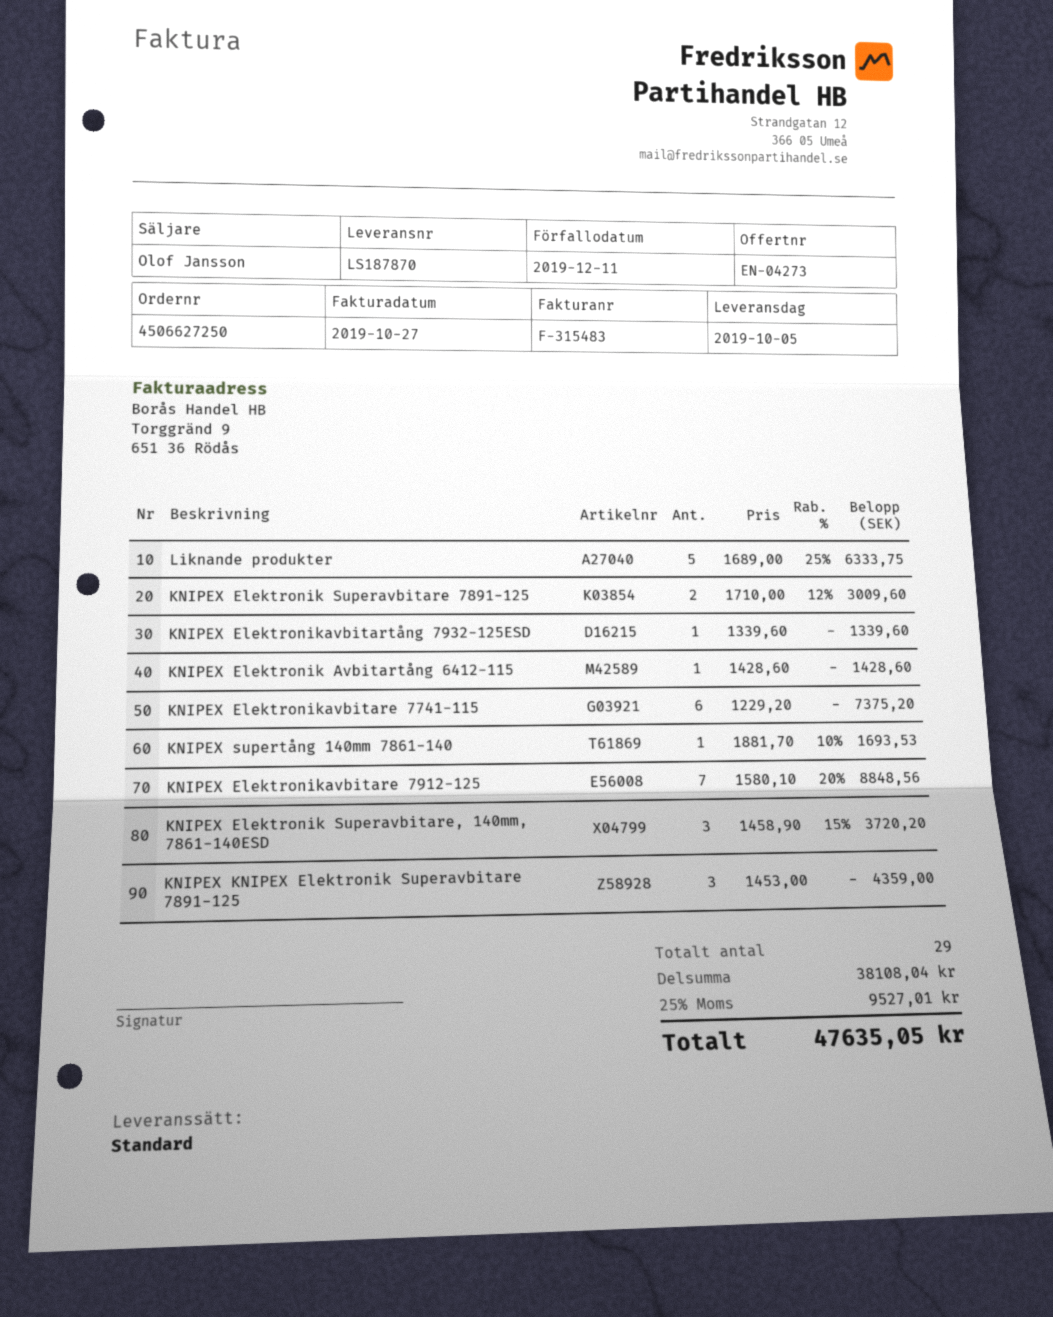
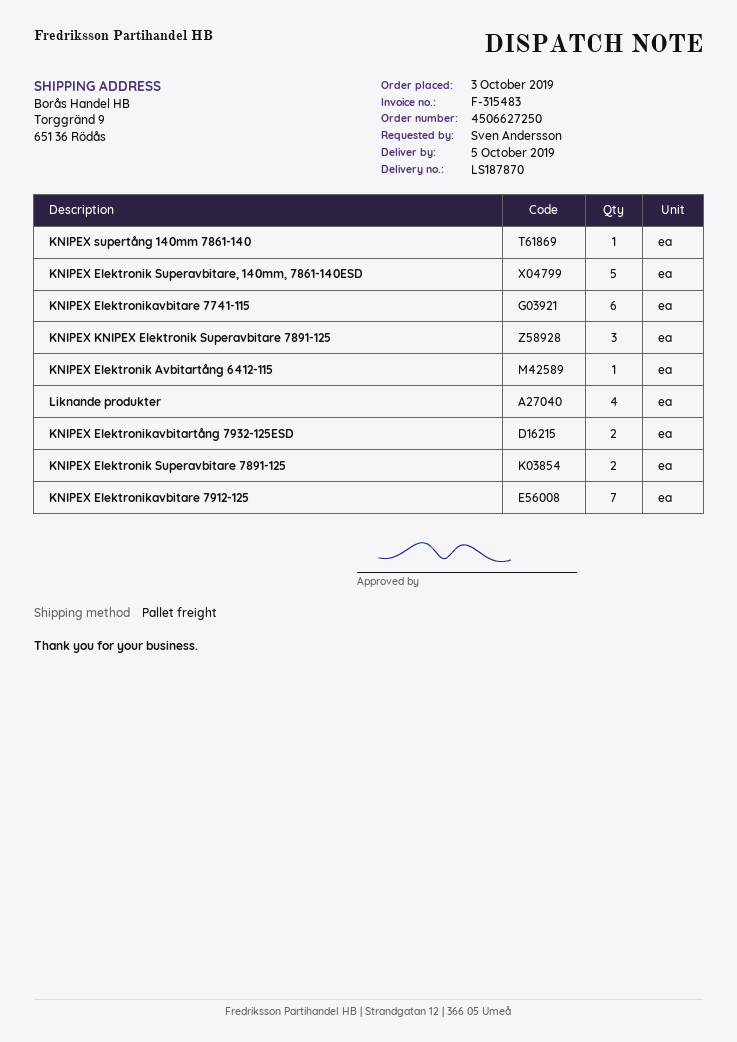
shipping method: standard -> pallet freight
Liknande produkter: 5 -> 4
KNIPEX Elektronikavbitartång 7932-125ESD: 1 -> 2
KNIPEX Elektronik Superavbitare, 140mm, 7861-140ESD: 3 -> 5

